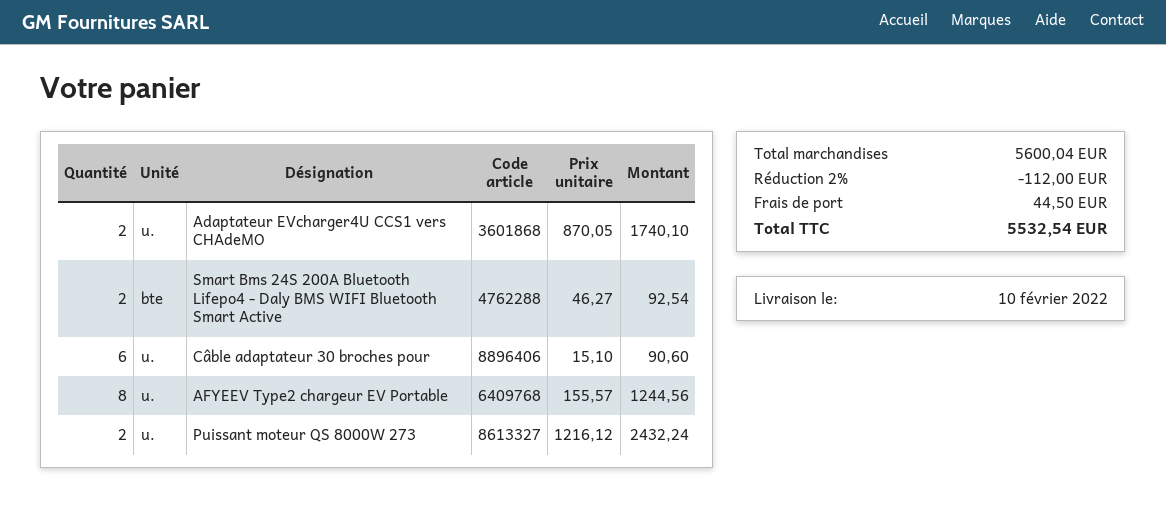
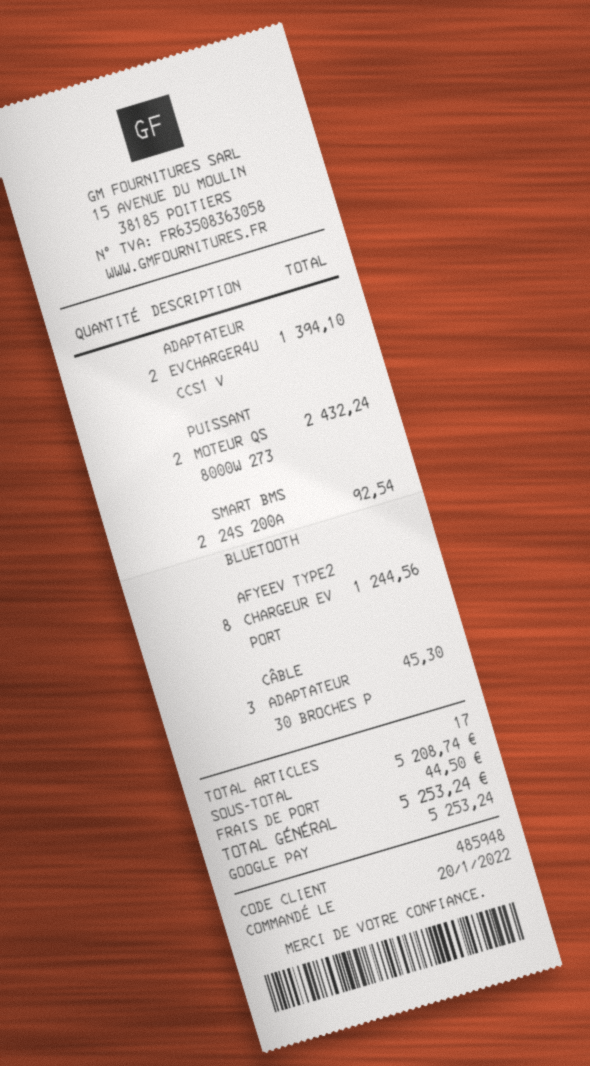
Adaptateur EVcharger4U CCS1 vers CHAdeMO: 2 for 1740.10 -> 2 for 1394.10
Câble adaptateur 30 broches pour: 6 for 90.60 -> 3 for 45.30
subtotal: 5600.04 -> 5208.74
discount: 2% = 112.00 -> none
total: 5532.54 -> 5253.24

